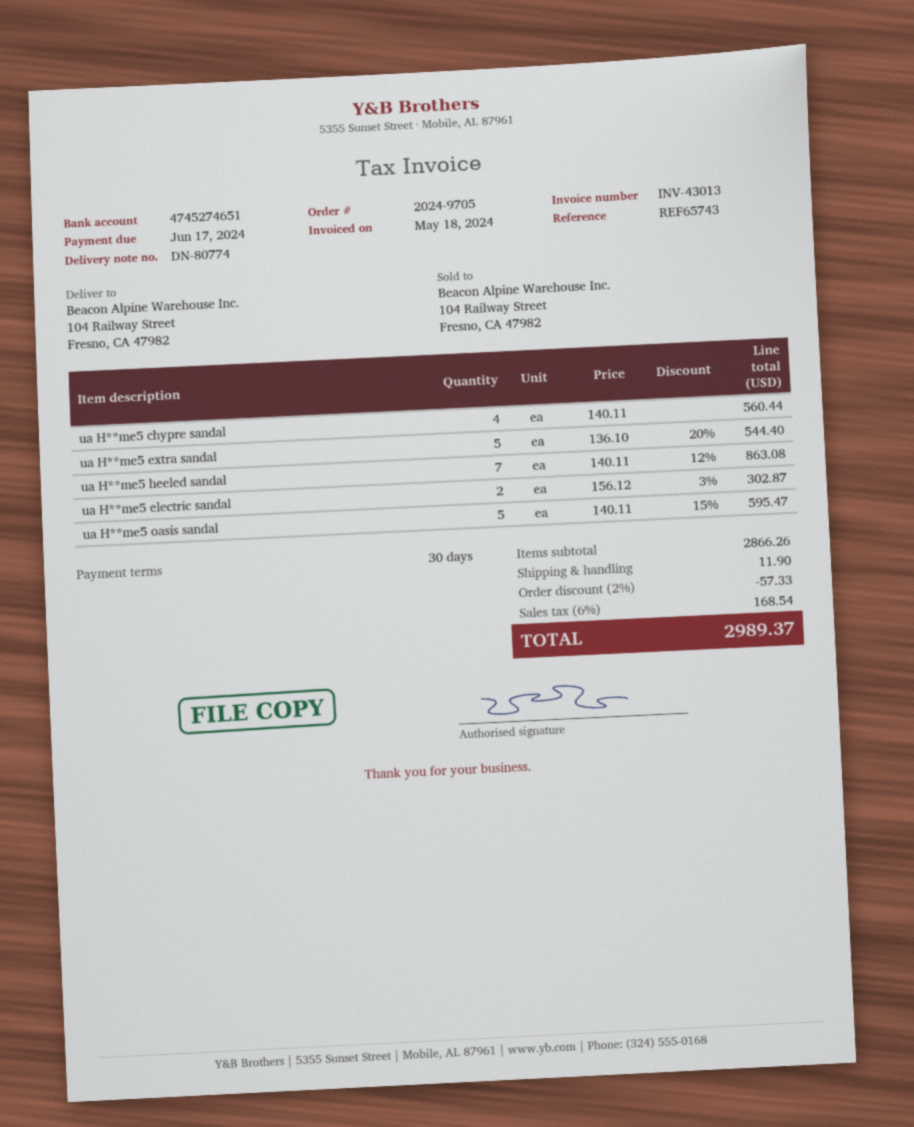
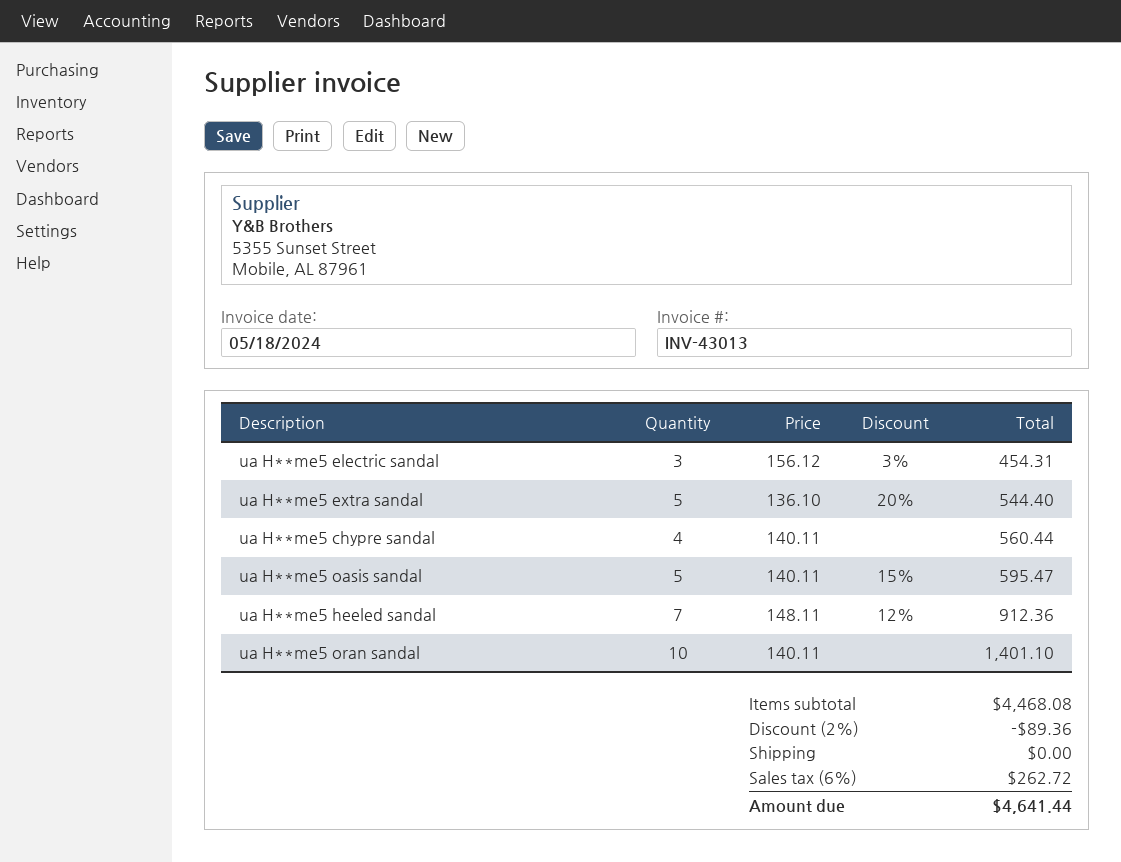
ua H**me5 heeled sandal: 7 x 140.11 - 12% = 863.08 -> 7 x 148.11 - 12% = 912.36
ua H**me5 electric sandal: 2 x 156.12 - 3% = 302.87 -> 3 x 156.12 - 3% = 454.31
ua H**me5 oran sandal: none -> 10 x 140.11 = 1401.10
subtotal: 2866.26 -> 4468.08
discount: 2% = 57.33 -> 2% = 89.36
shipping: 11.90 -> 0.00
tax: 6% = 168.54 -> 6% = 262.72
total: 2989.37 -> 4641.44

